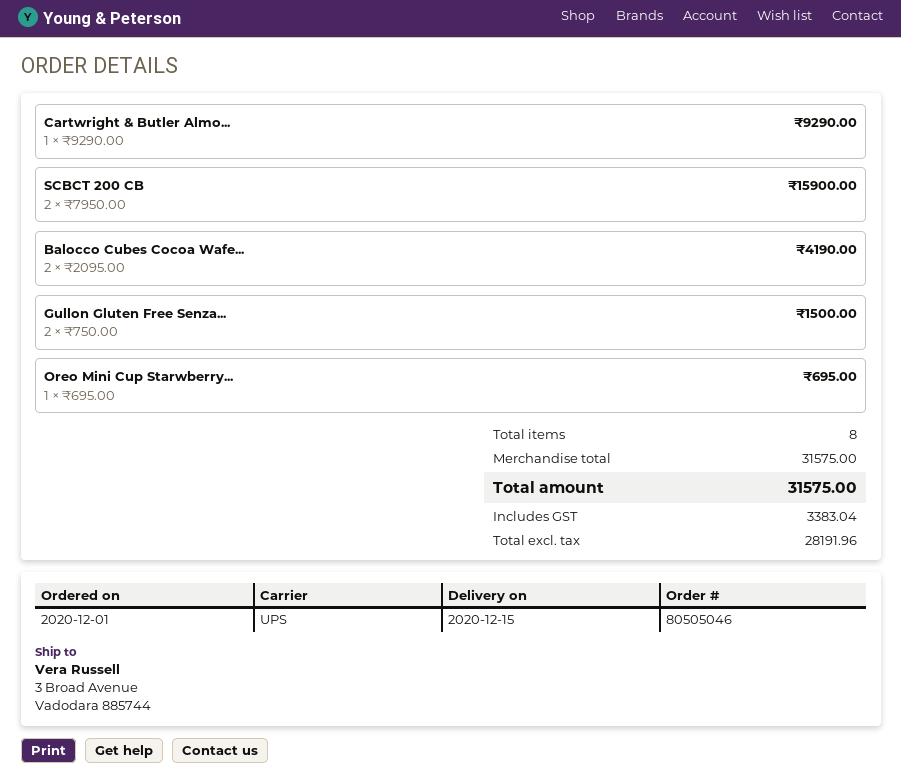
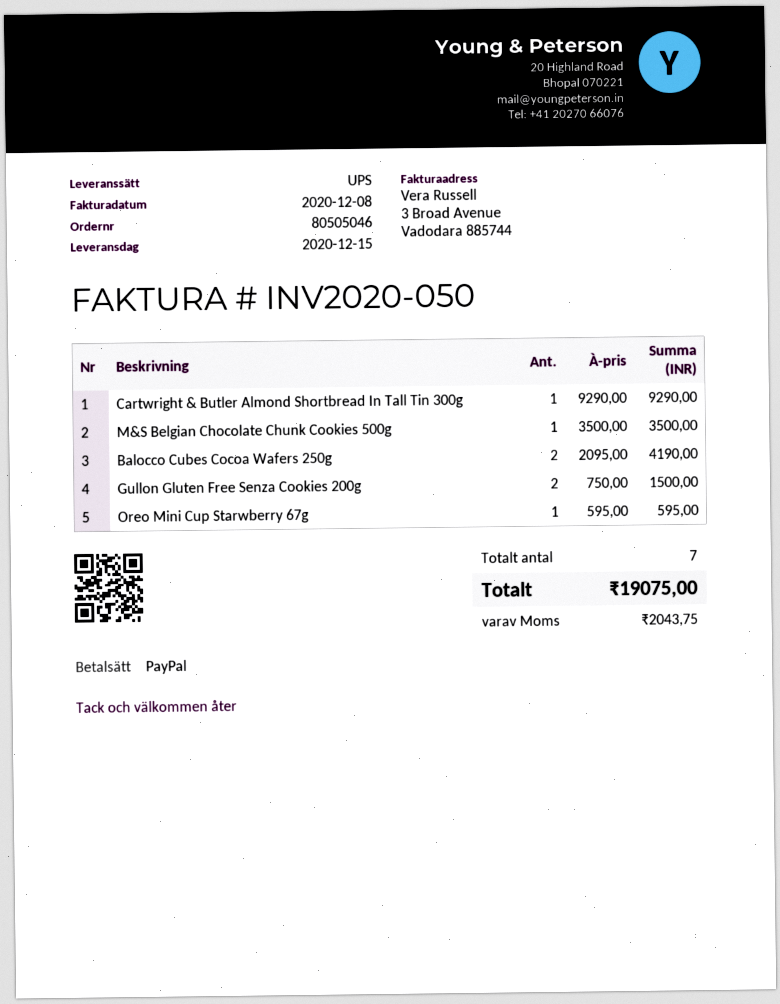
SCBCT 200 CB: 2 x 7950.00 = 15900.00 -> none
Oreo Mini Cup Starwberry...: 1 x 695.00 = 695.00 -> 1 x 595.00 = 595.00
M&S Belgian Chocolate Chunk Cookies 500g: none -> 1 x 3500.00 = 3500.00
total quantity: 8 -> 7
tax: 3383.04 -> 2043.75
total: 31575.00 -> 19075.00

